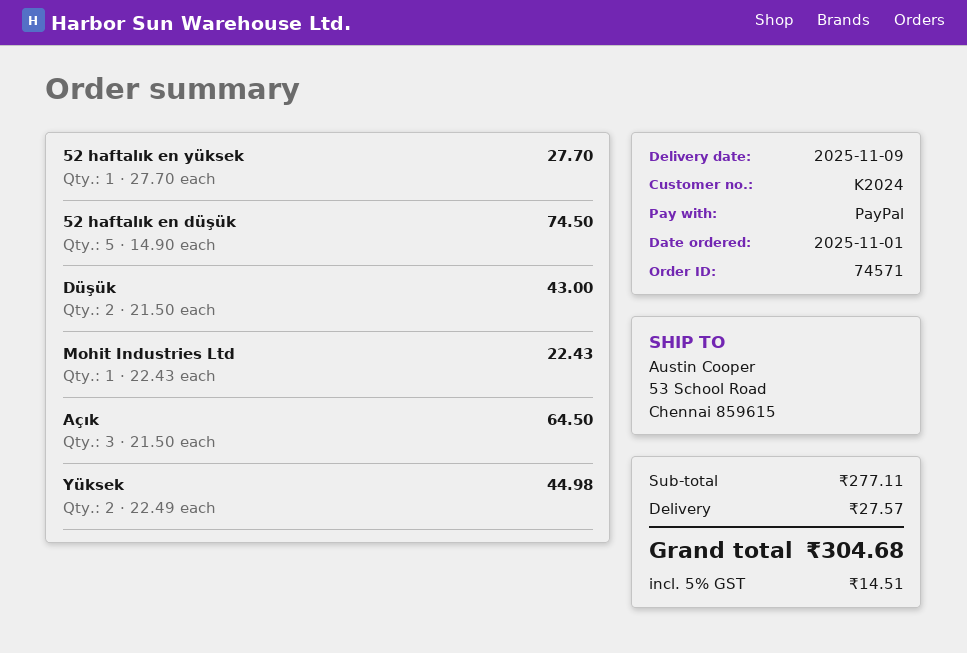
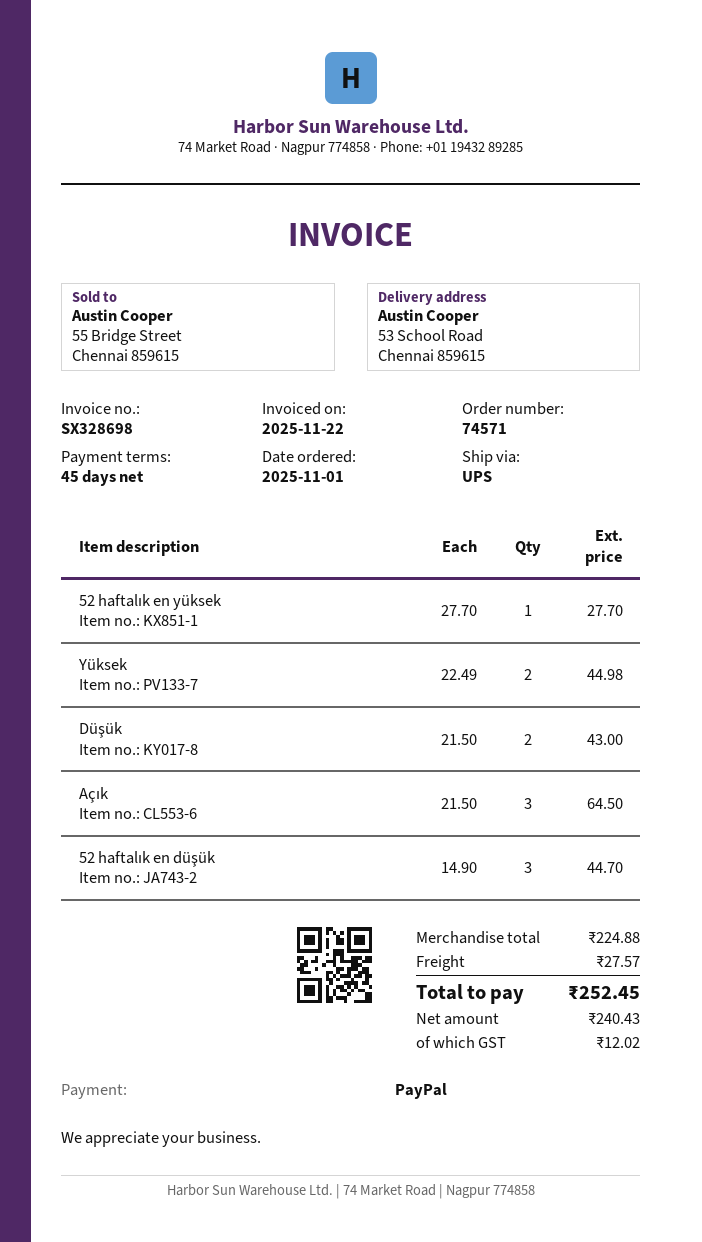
52 haftalık en düşük: 5 x 14.90 = 74.50 -> 3 x 14.90 = 44.70
Mohit Industries Ltd: 1 x 22.43 = 22.43 -> none
subtotal: 277.11 -> 224.88
tax: 14.51 -> 12.02
total: 304.68 -> 252.45

